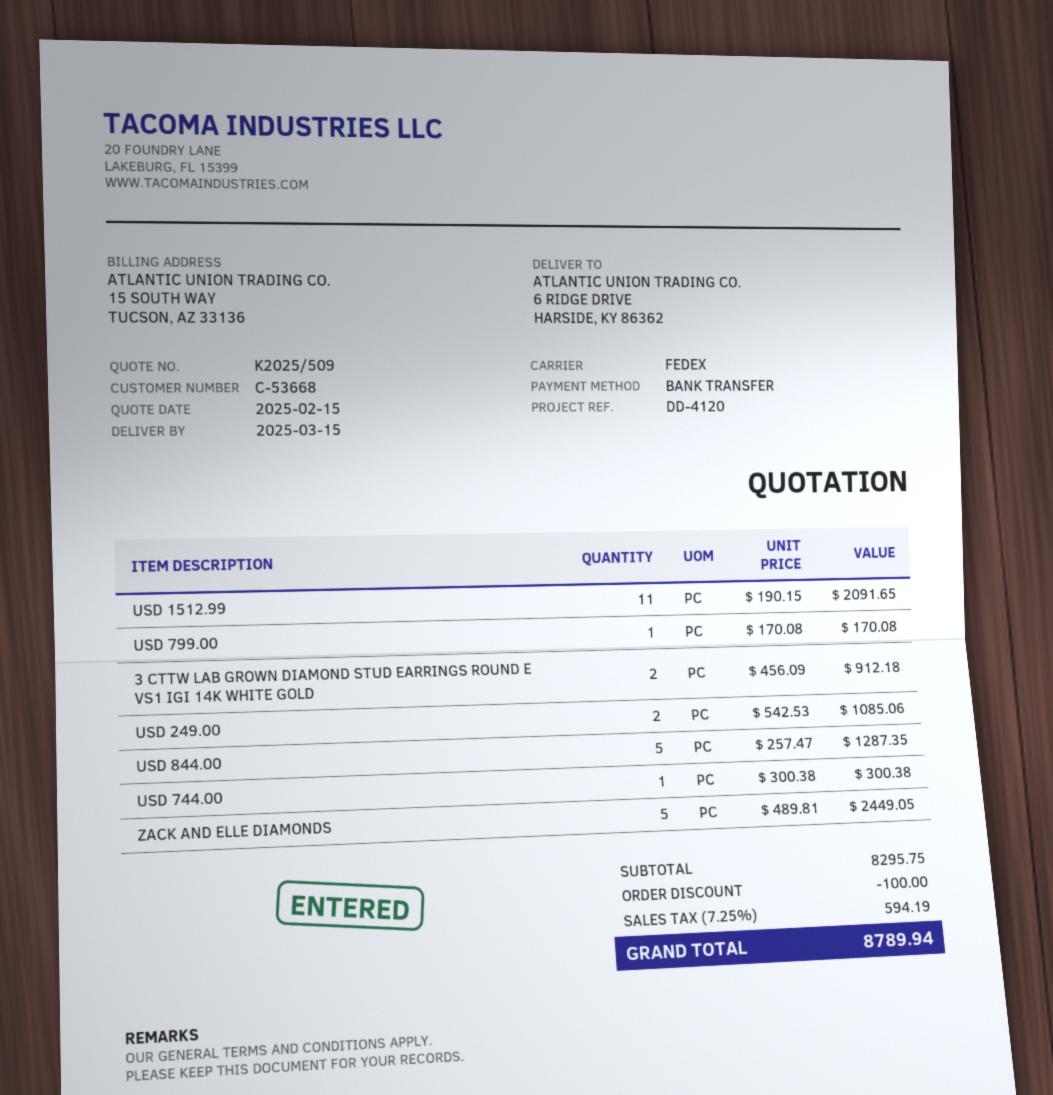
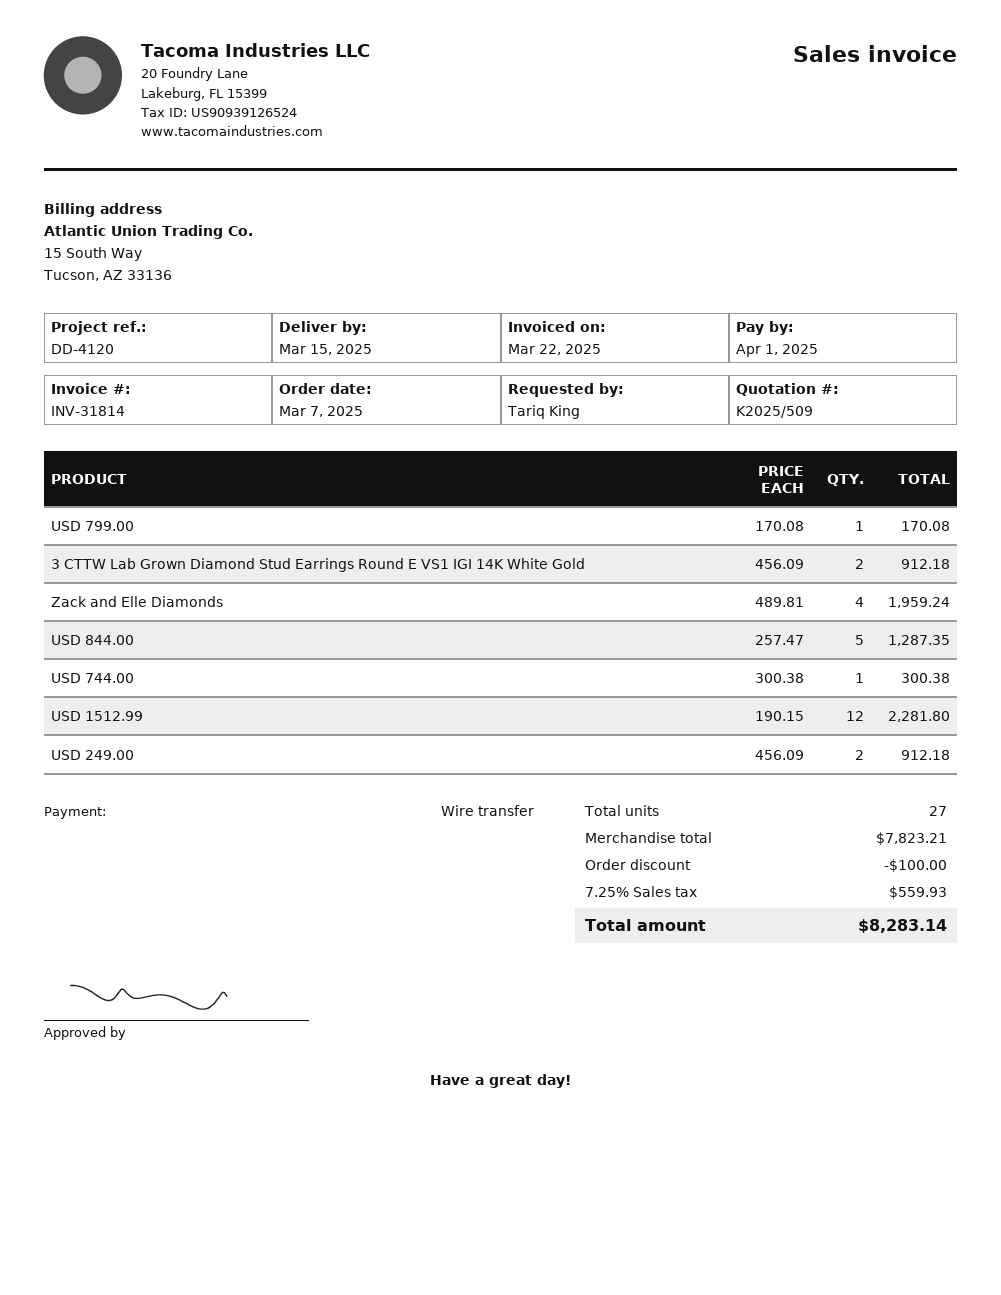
USD 1512.99: 11 x 190.15 = 2091.65 -> 12 x 190.15 = 2281.80
USD 249.00: 2 x 542.53 = 1085.06 -> 2 x 456.09 = 912.18
ZACK AND ELLE DIAMONDS: 5 x 489.81 = 2449.05 -> 4 x 489.81 = 1959.24
subtotal: 8295.75 -> 7823.21
tax: 7.25% = 594.19 -> 7.25% = 559.93
total: 8789.94 -> 8283.14

